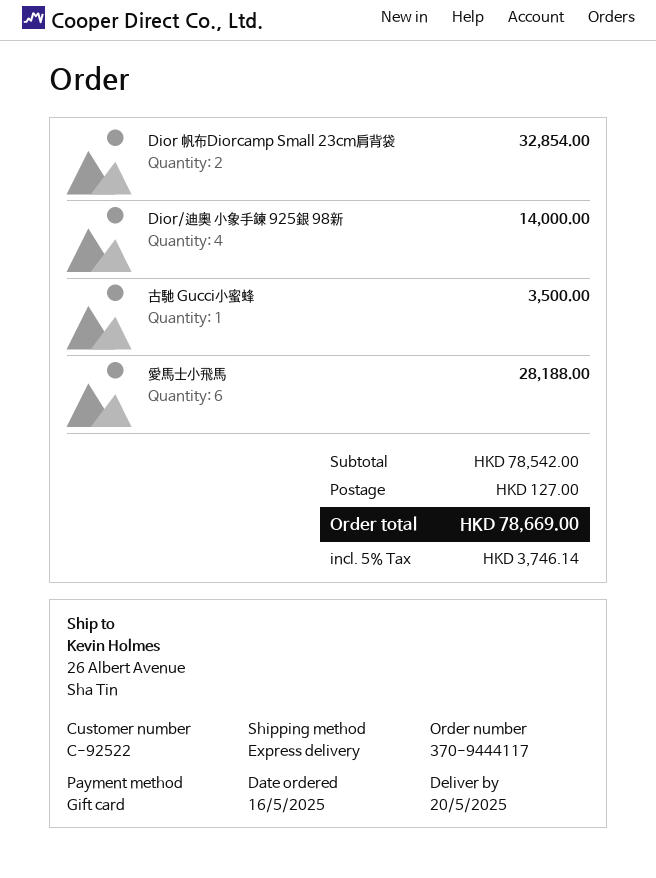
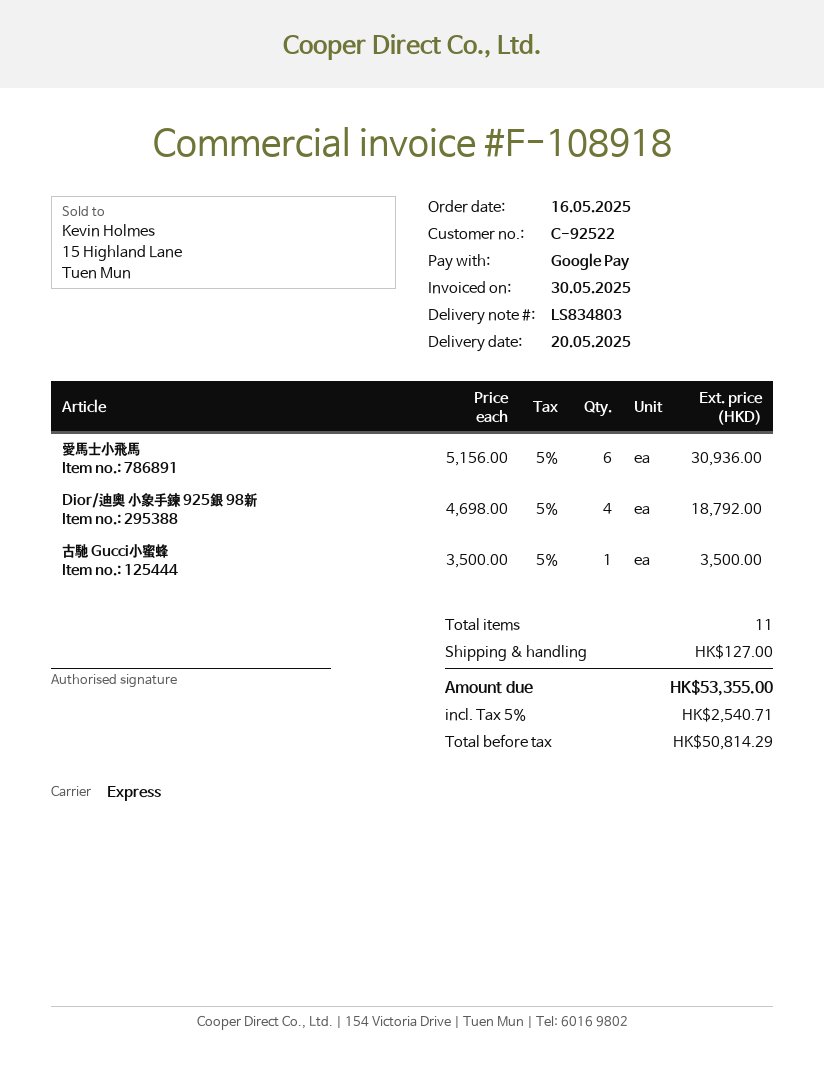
payment method: gift card -> Google Pay
Dior 帆布Diorcamp Small 23cm肩背袋: 2 for 32854.00 -> none
Dior/迪奧 小象手鍊 925銀 98新: 4 for 14000.00 -> 4 for 18792.00
愛馬士小飛馬: 6 for 28188.00 -> 6 for 30936.00
tax: 5% = 3746.14 -> 5% = 2540.71
total: 78669.00 -> 53355.00

